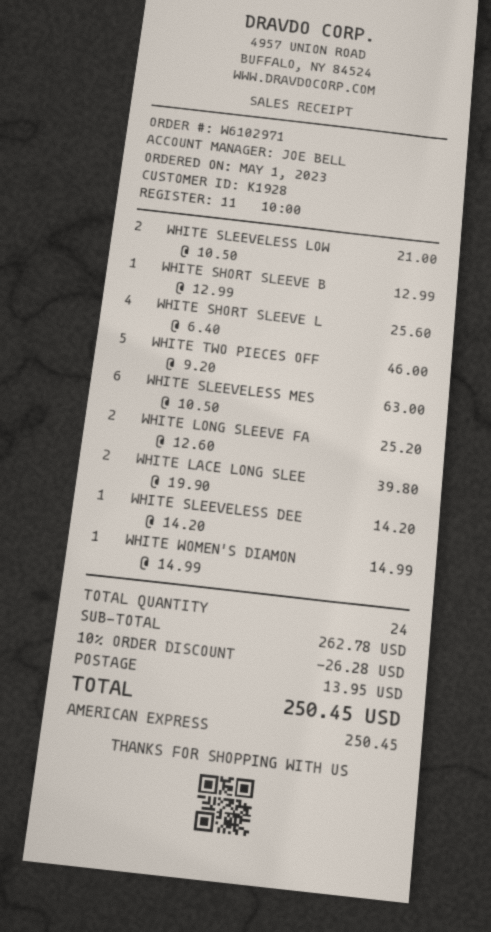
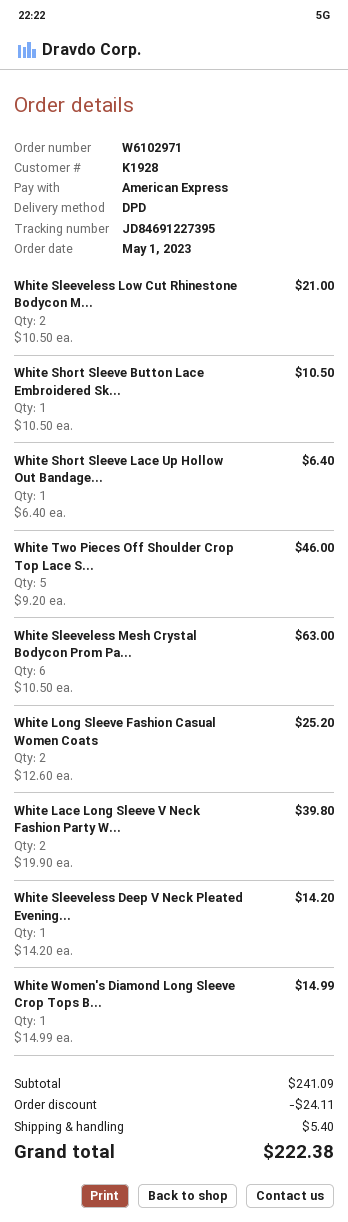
WHITE SHORT SLEEVE B: 1 x 12.99 = 12.99 -> 1 x 10.50 = 10.50
WHITE SHORT SLEEVE L: 4 x 6.40 = 25.60 -> 1 x 6.40 = 6.40
subtotal: 262.78 -> 241.09
discount: 26.28 -> 24.11
shipping: 13.95 -> 5.40
total: 250.45 -> 222.38

